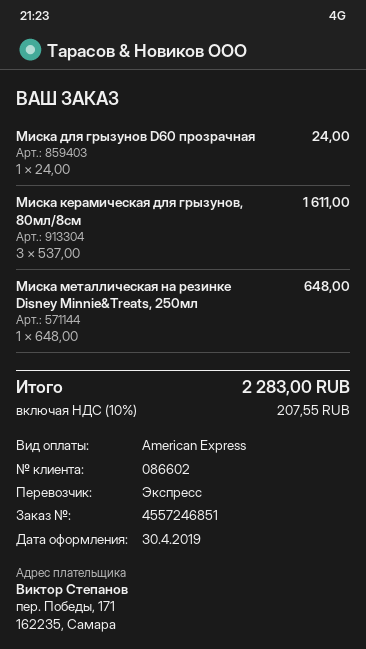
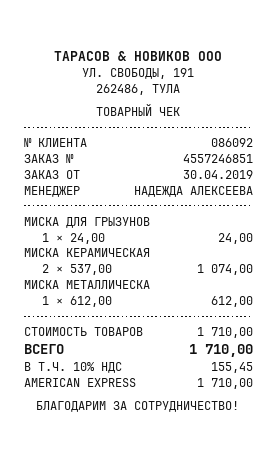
customer number: 086602 -> 086092
Миска керамическая для грызунов, 80мл/8см: 3 x 537.00 = 1611.00 -> 2 x 537.00 = 1074.00
Миска металлическая на резинке Disney Minnie&Treats, 250мл: 1 x 648.00 = 648.00 -> 1 x 612.00 = 612.00
tax: 10% = 207.55 -> 10% = 155.45
total: 2283.00 -> 1710.00

